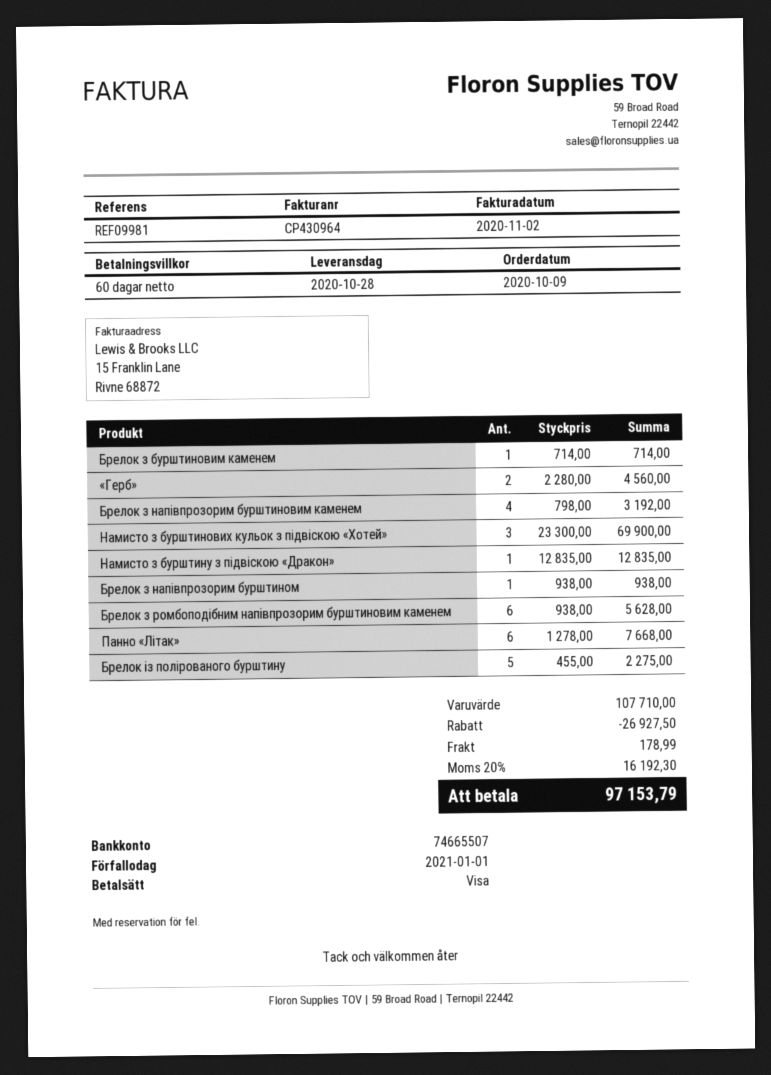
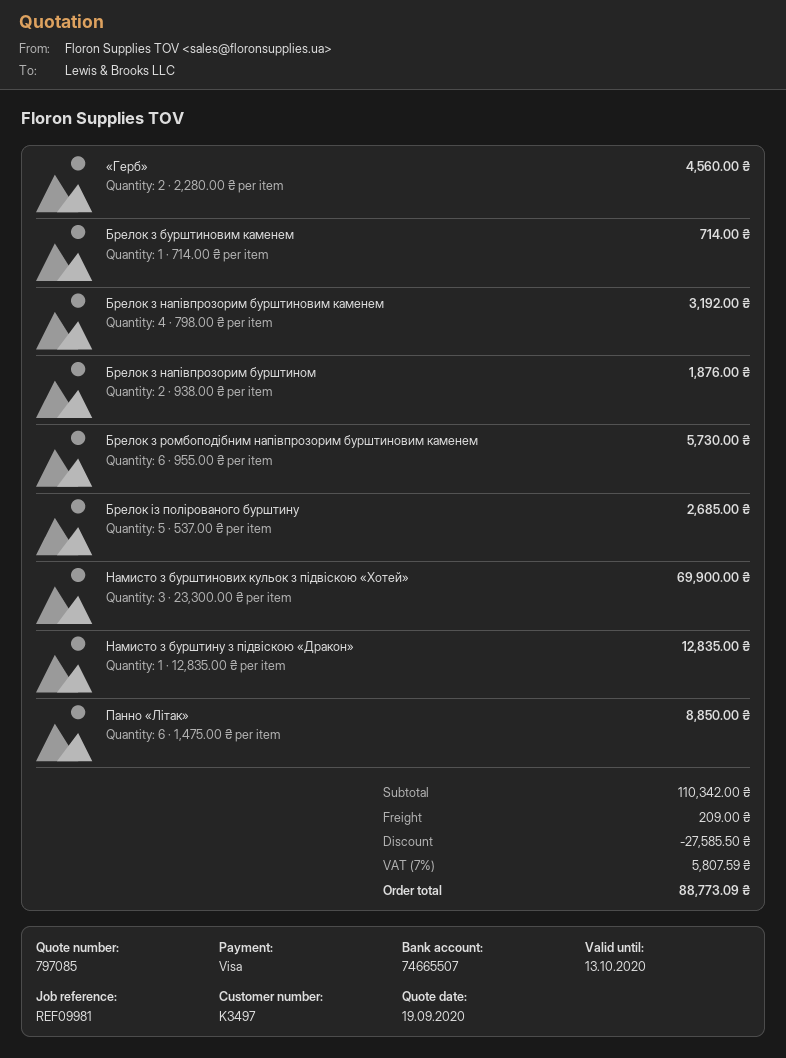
Брелок з напівпрозорим бурштином: 1 x 938.00 = 938.00 -> 2 x 938.00 = 1876.00
Брелок з ромбоподібним напівпрозорим бурштиновим каменем: 6 x 938.00 = 5628.00 -> 6 x 955.00 = 5730.00
Панно «Літак»: 6 x 1278.00 = 7668.00 -> 6 x 1475.00 = 8850.00
Брелок із полірованого бурштину: 5 x 455.00 = 2275.00 -> 5 x 537.00 = 2685.00
subtotal: 107710.00 -> 110342.00
discount: 26927.50 -> 27585.50
shipping: 178.99 -> 209.00
tax: 20% = 16192.30 -> 7% = 5807.59
total: 97153.79 -> 88773.09

